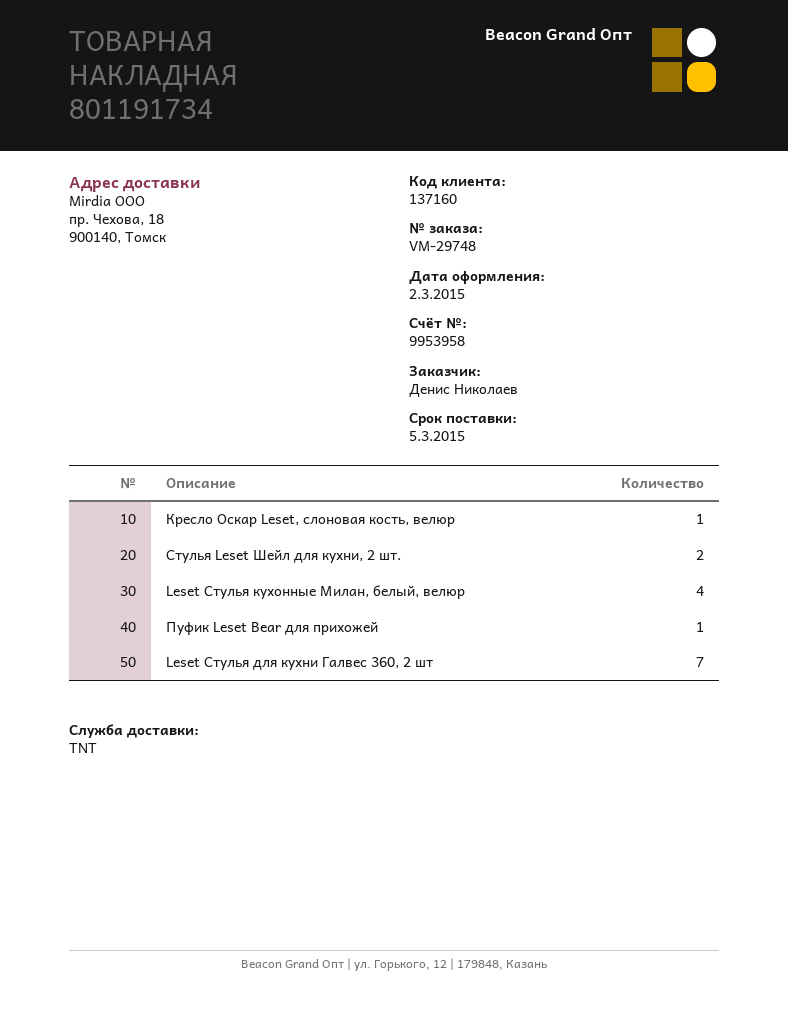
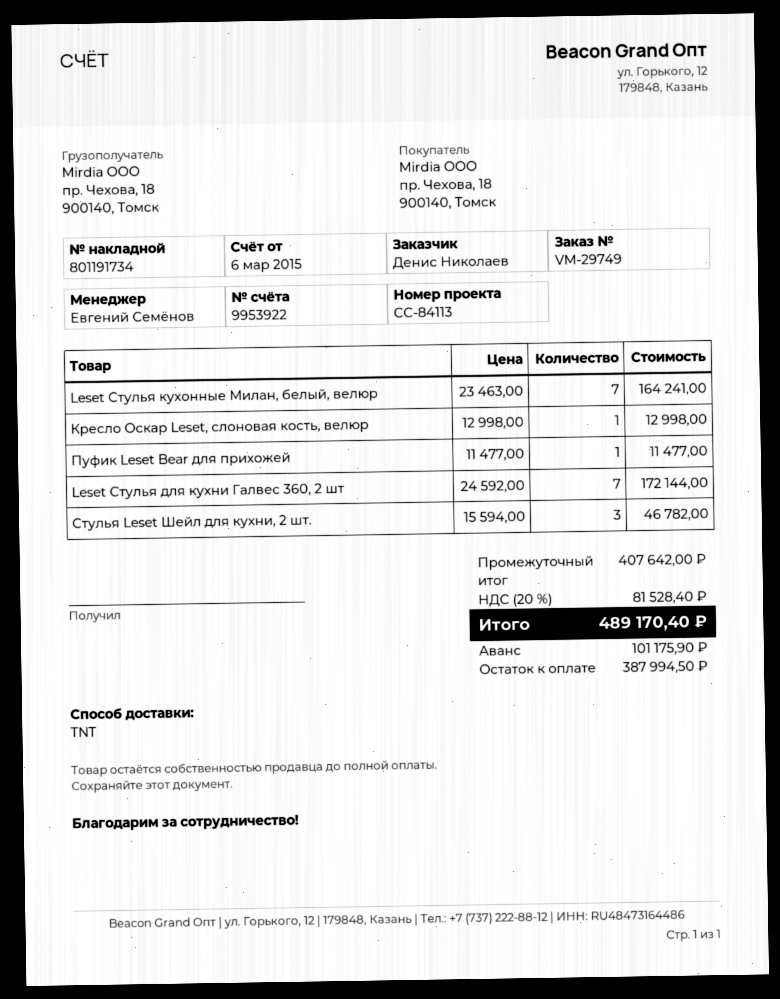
order number: VM-29748 -> VM-29749
invoice number: 9953958 -> 9953922
Стулья Leset Шейл для кухни, 2 шт.: 2 -> 3
Leset Стулья кухонные Милан, белый, велюр: 4 -> 7

